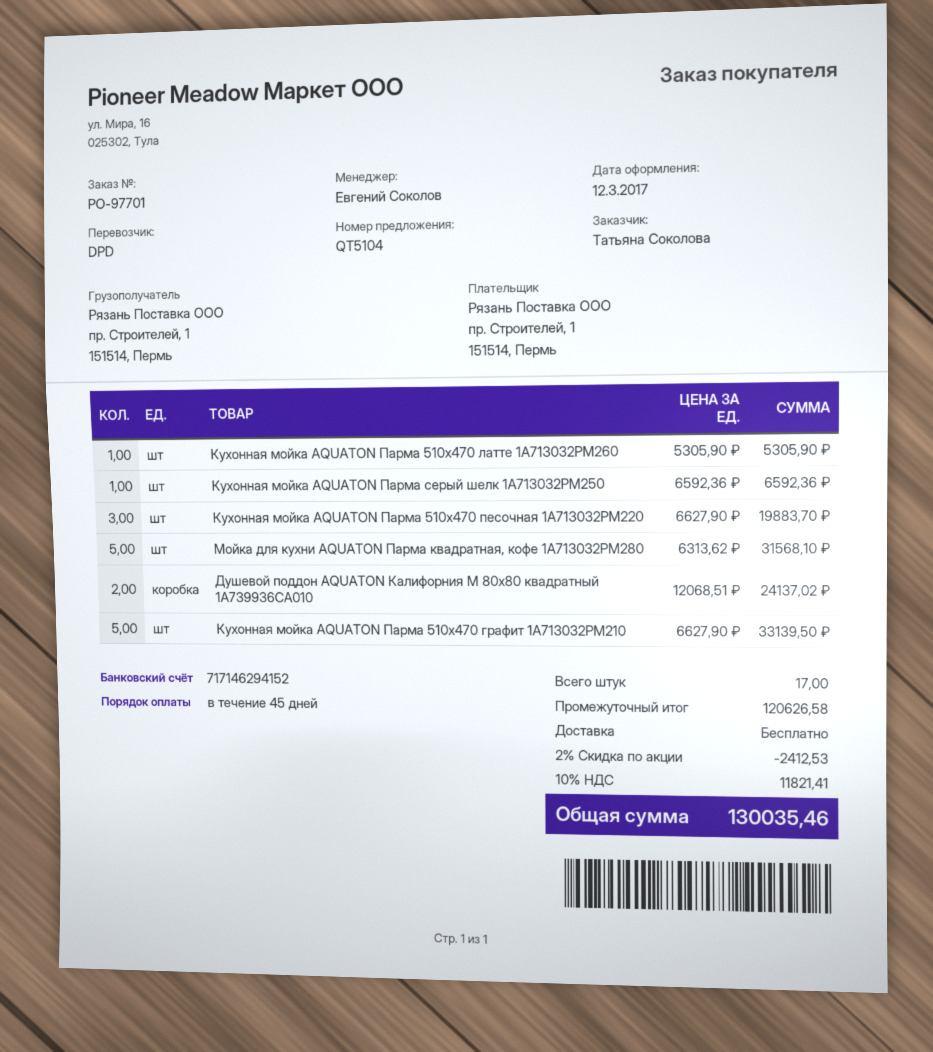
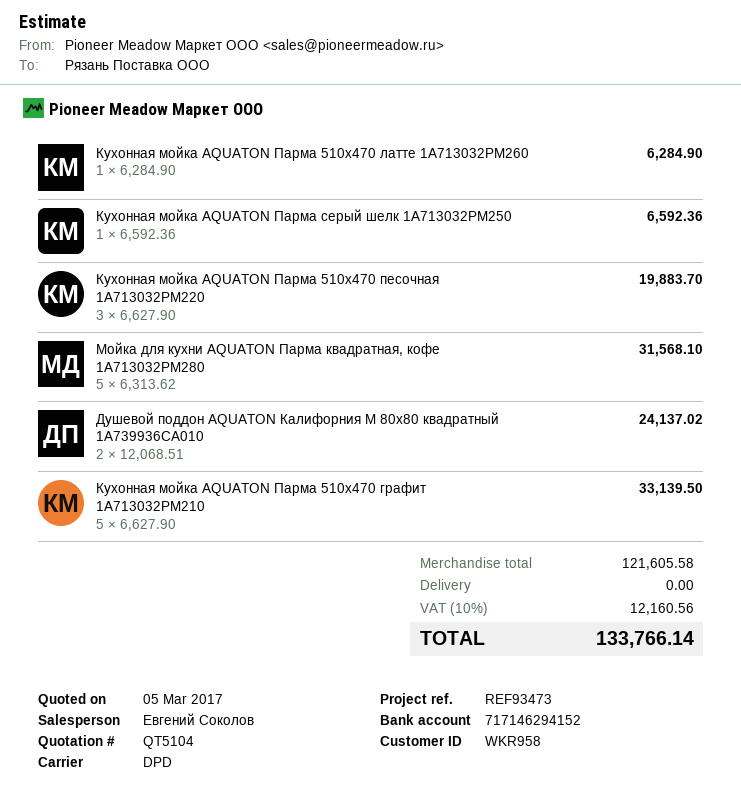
Кухонная мойка AQUATON Парма 510х470 латте 1A713032PM260: 1 x 5305.90 = 5305.90 -> 1 x 6284.90 = 6284.90
subtotal: 120626.58 -> 121605.58
discount: 2% = 2412.53 -> none
tax: 10% = 11821.41 -> 10% = 12160.56
total: 130035.46 -> 133766.14

